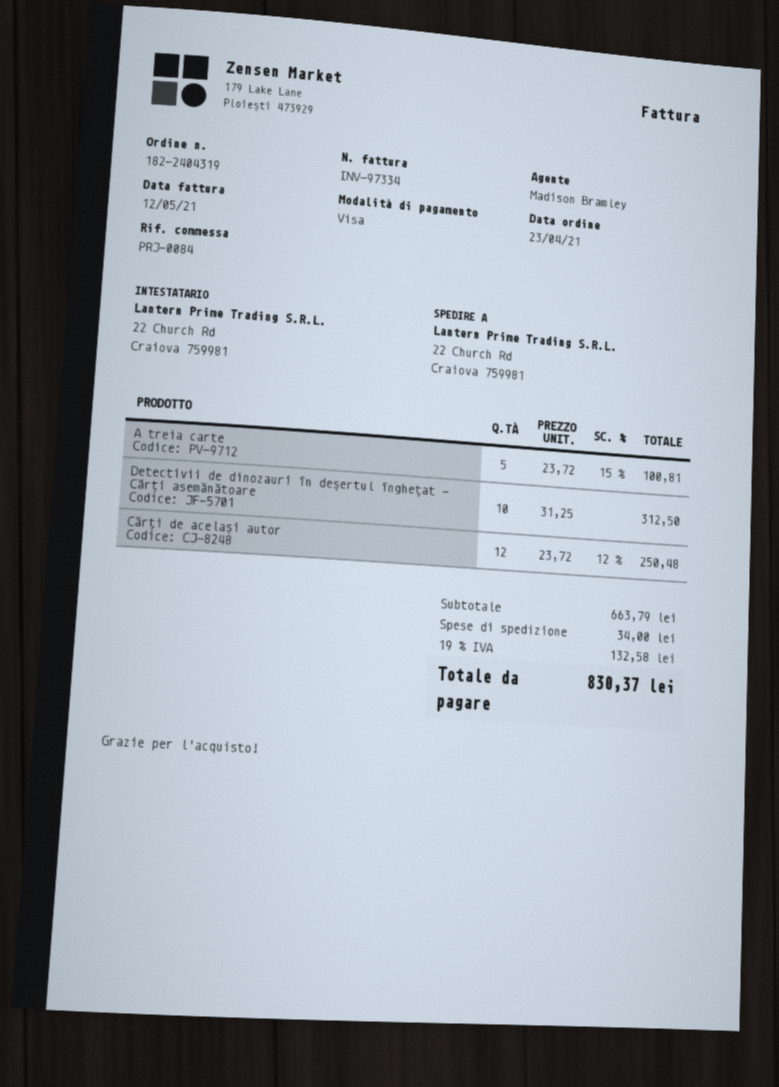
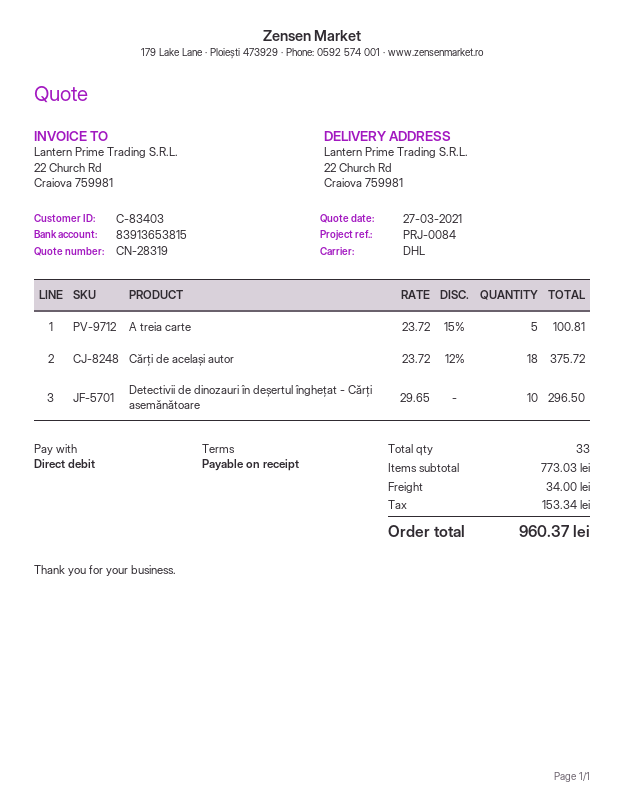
payment method: Visa -> direct debit
Detectivii de dinozauri în deșertul înghețat - Cărți asemănătoare: 10 x 31.25 = 312.50 -> 10 x 29.65 = 296.50
Cărți de același autor: 12 x 23.72 - 12% = 250.48 -> 18 x 23.72 - 12% = 375.72
subtotal: 663.79 -> 773.03
tax: 132.58 -> 153.34
total: 830.37 -> 960.37

